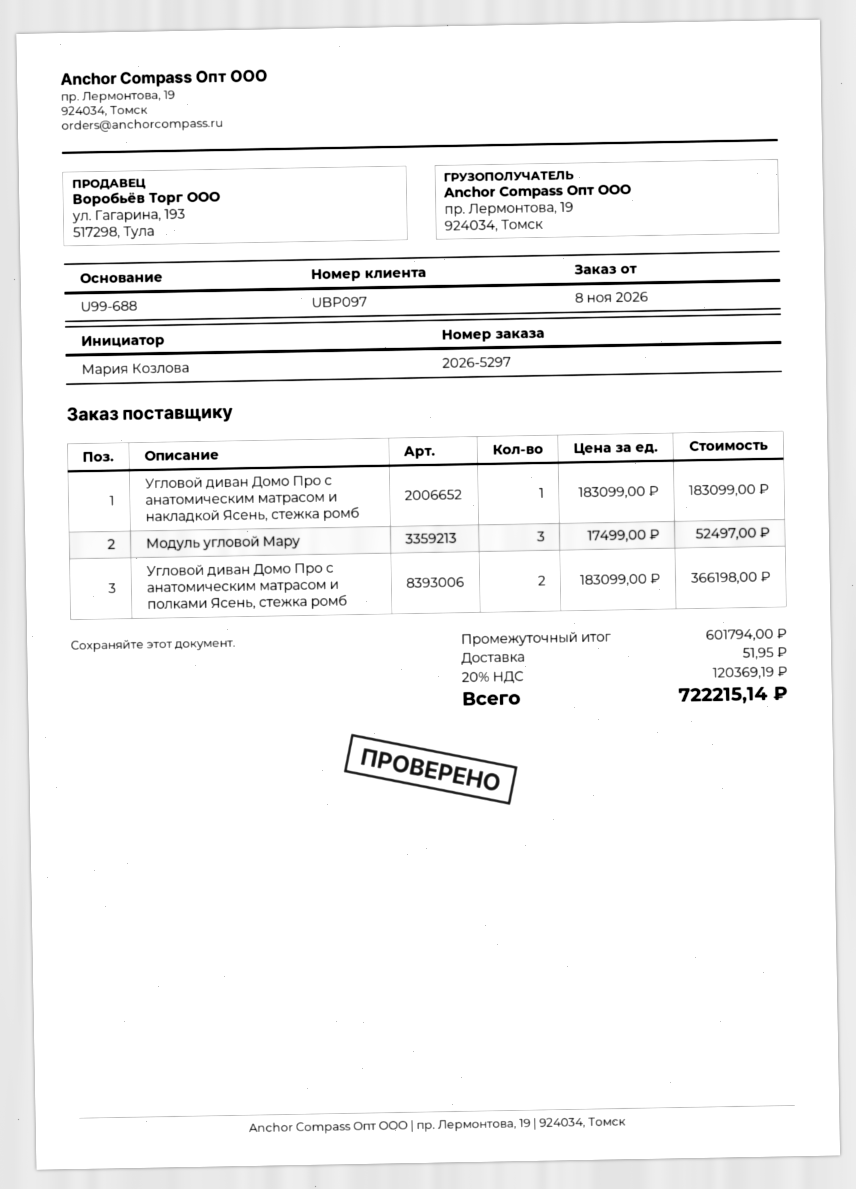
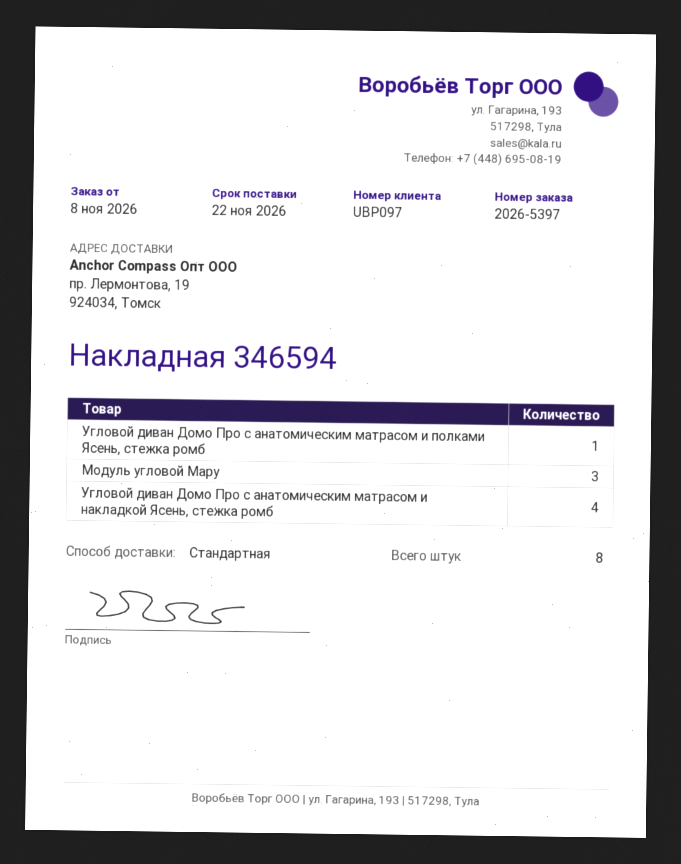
order number: 2026-5297 -> 2026-5397
Угловой диван Домо Про с анатомическим матрасом и накладкой Ясень, стежка ромб: 1 -> 4
Угловой диван Домо Про с анатомическим матрасом и полками Ясень, стежка ромб: 2 -> 1

